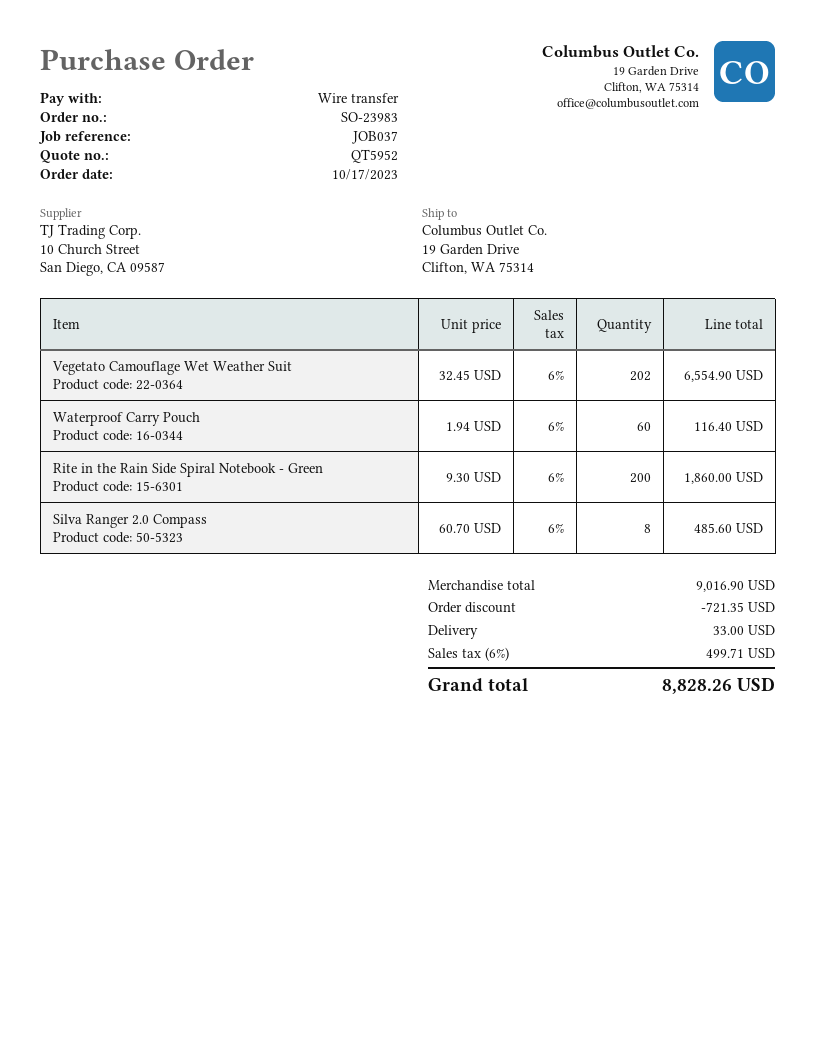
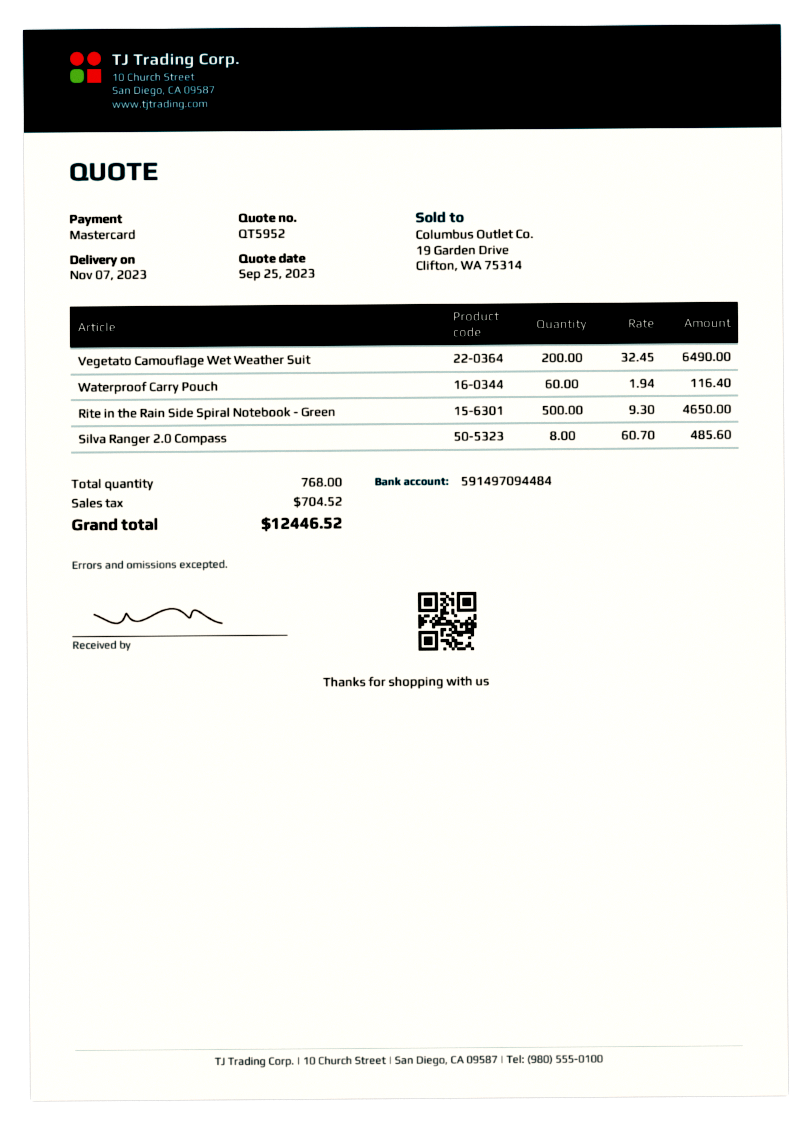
payment method: bank transfer -> Mastercard
Vegetato Camouflage Wet Weather Suit: 202 x 32.45 = 6554.90 -> 200 x 32.45 = 6490.00
Rite in the Rain Side Spiral Notebook - Green: 200 x 9.30 = 1860.00 -> 500 x 9.30 = 4650.00
discount: 721.35 -> none
shipping: 33.00 -> none
tax: 499.71 -> 704.52
total: 8828.26 -> 12446.52

